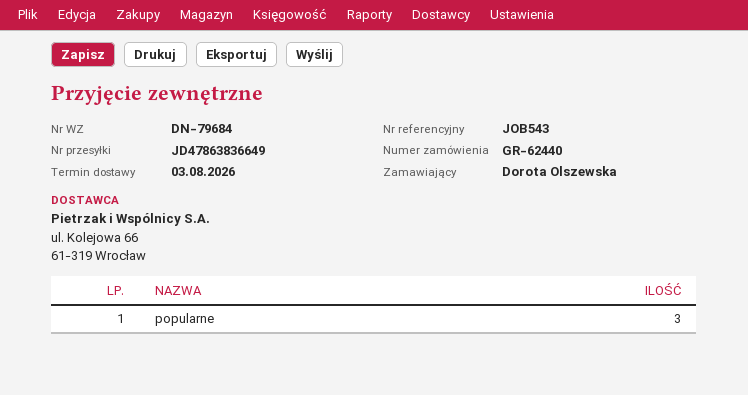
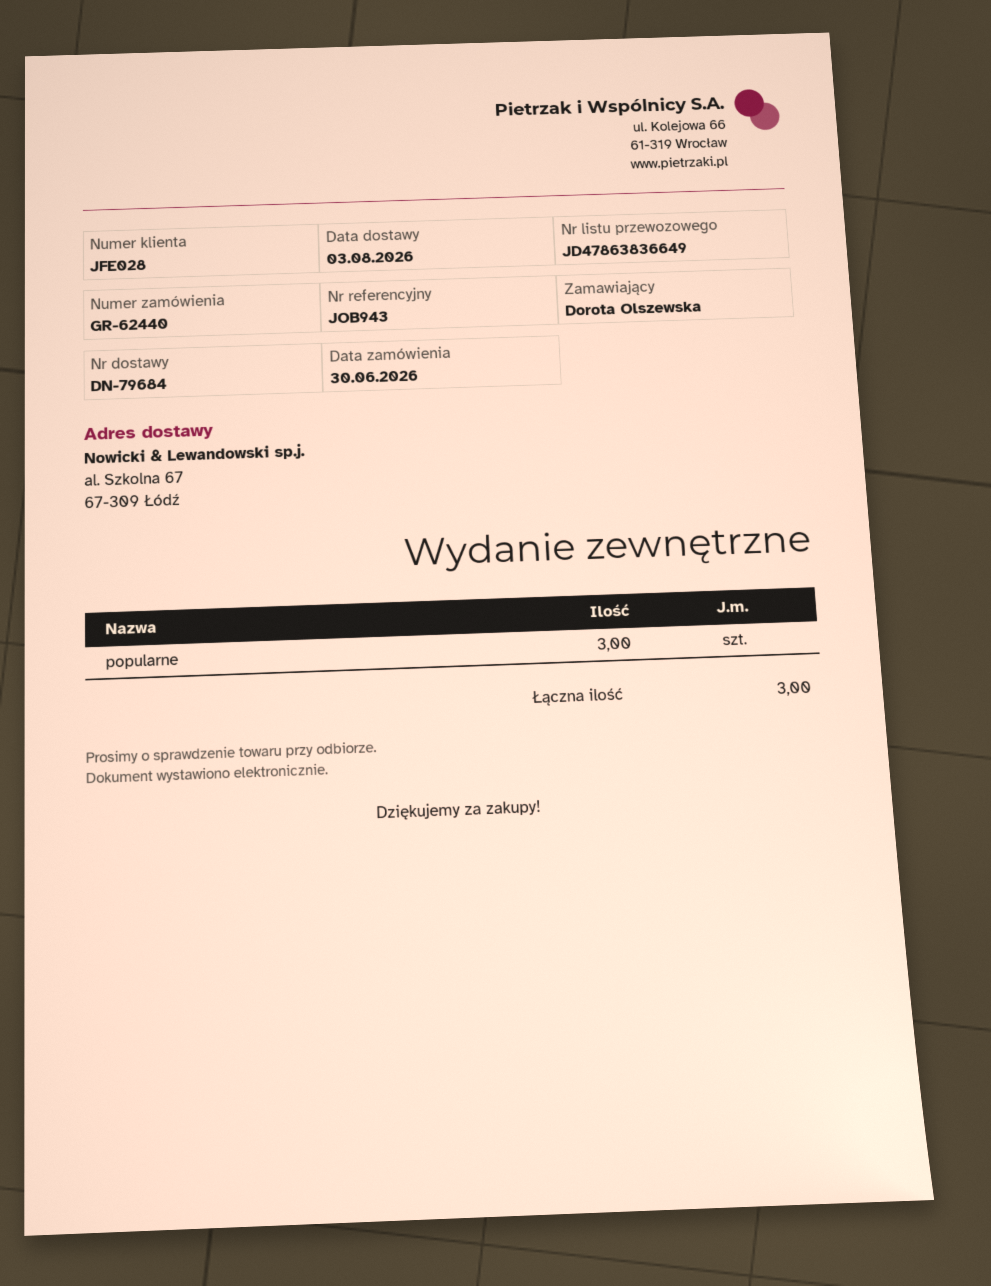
reference: JOB543 -> JOB943

